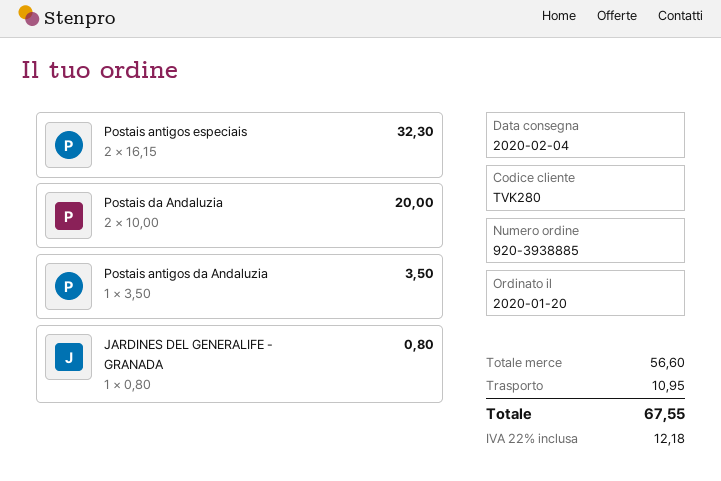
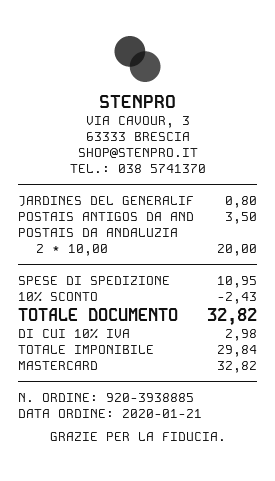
order date: 2020-01-20 -> 2020-01-21
Postais antigos especiais: 2 x 16.15 = 32.30 -> none
discount: none -> 10% = 2.43
tax: 22% = 12.18 -> 10% = 2.98
total: 67.55 -> 32.82

